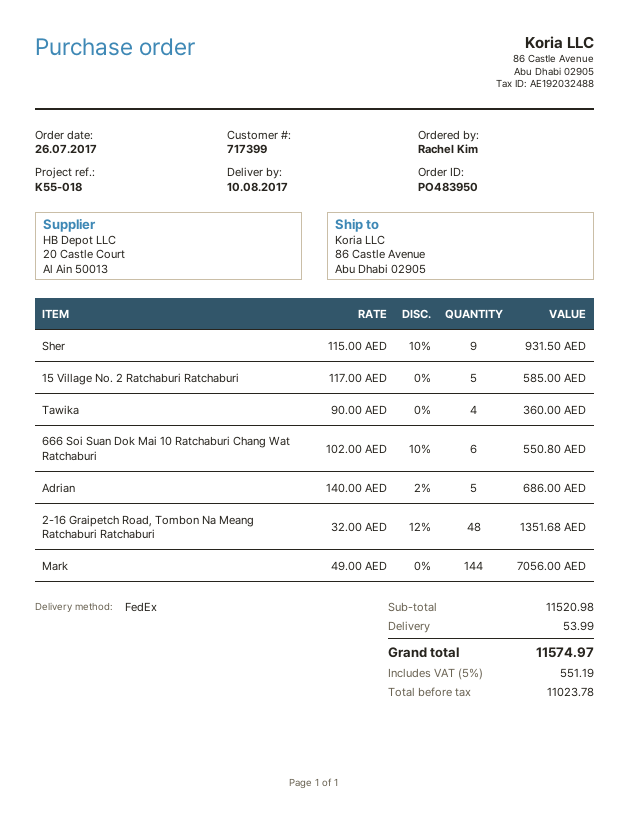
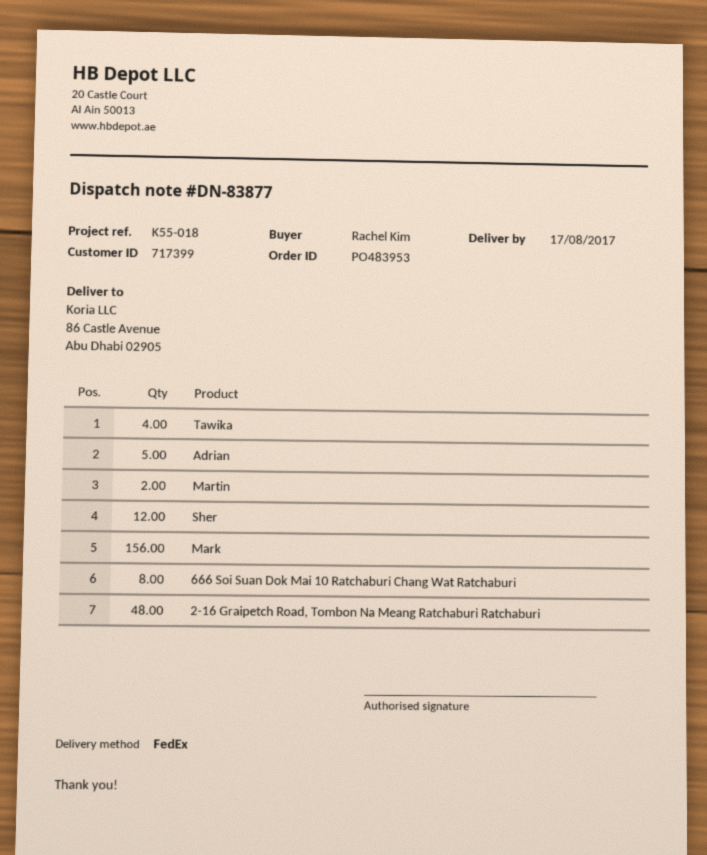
order number: PO483950 -> PO483953
delivery date: 2017-08-10 -> 2017-08-17
Sher: 9 -> 12
15 Village No. 2 Ratchaburi Ratchaburi: 5 -> none
666 Soi Suan Dok Mai 10 Ratchaburi Chang Wat Ratchaburi: 6 -> 8
Mark: 144 -> 156
Martin: none -> 2

